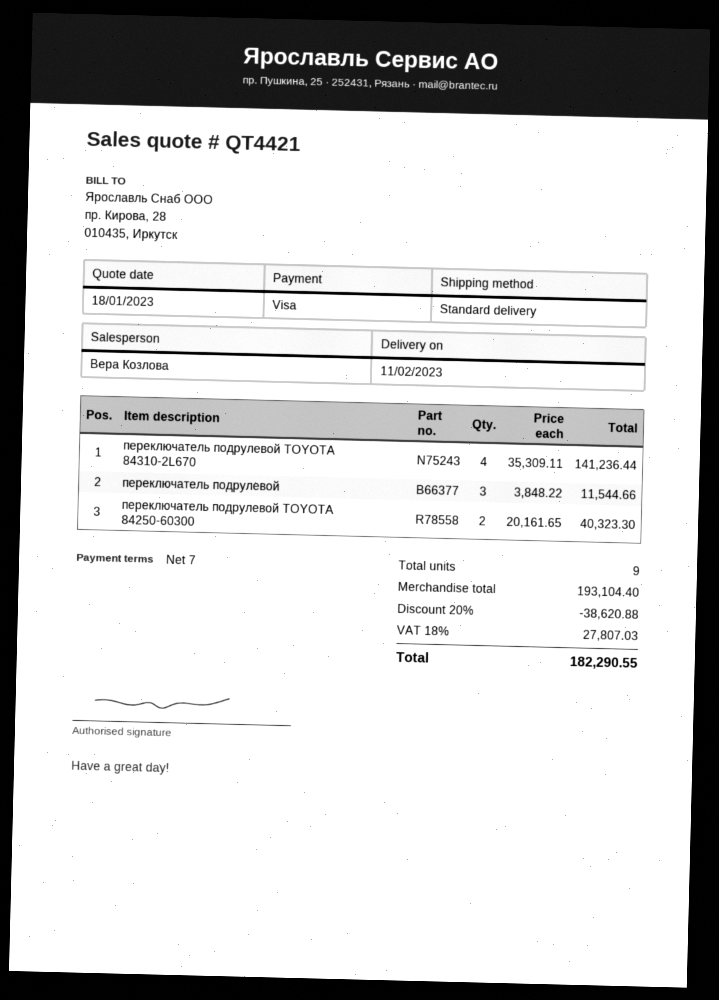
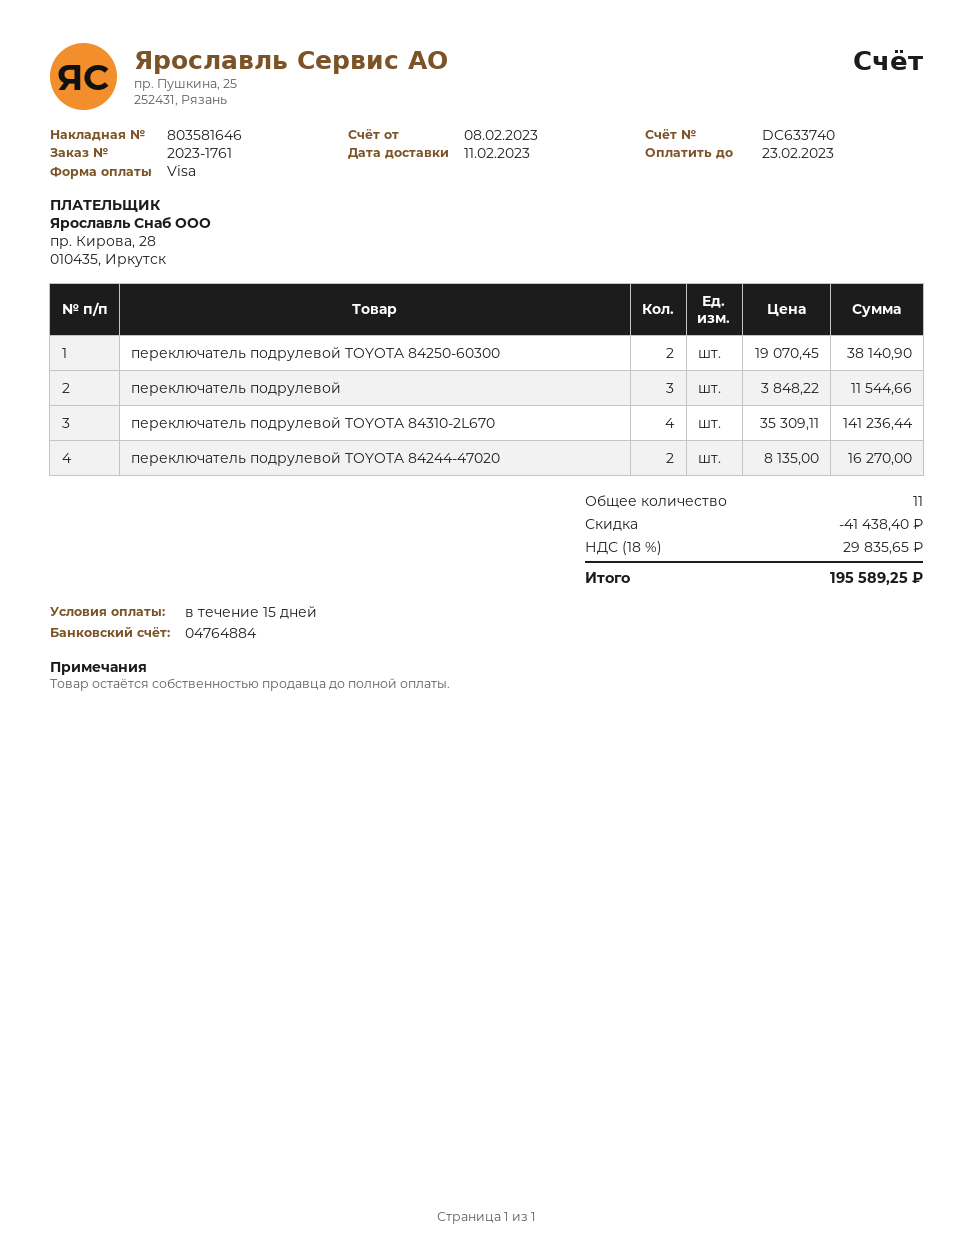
payment terms: 7 days -> 15 days
переключатель подрулевой TOYOTA 84250-60300: 2 x 20161.65 = 40323.30 -> 2 x 19070.45 = 38140.90
переключатель подрулевой TOYOTA 84244-47020: none -> 2 x 8135.00 = 16270.00
total quantity: 9 -> 11
discount: 38620.88 -> 41438.40
tax: 18% = 27807.03 -> 18% = 29835.65
total: 182290.55 -> 195589.25

